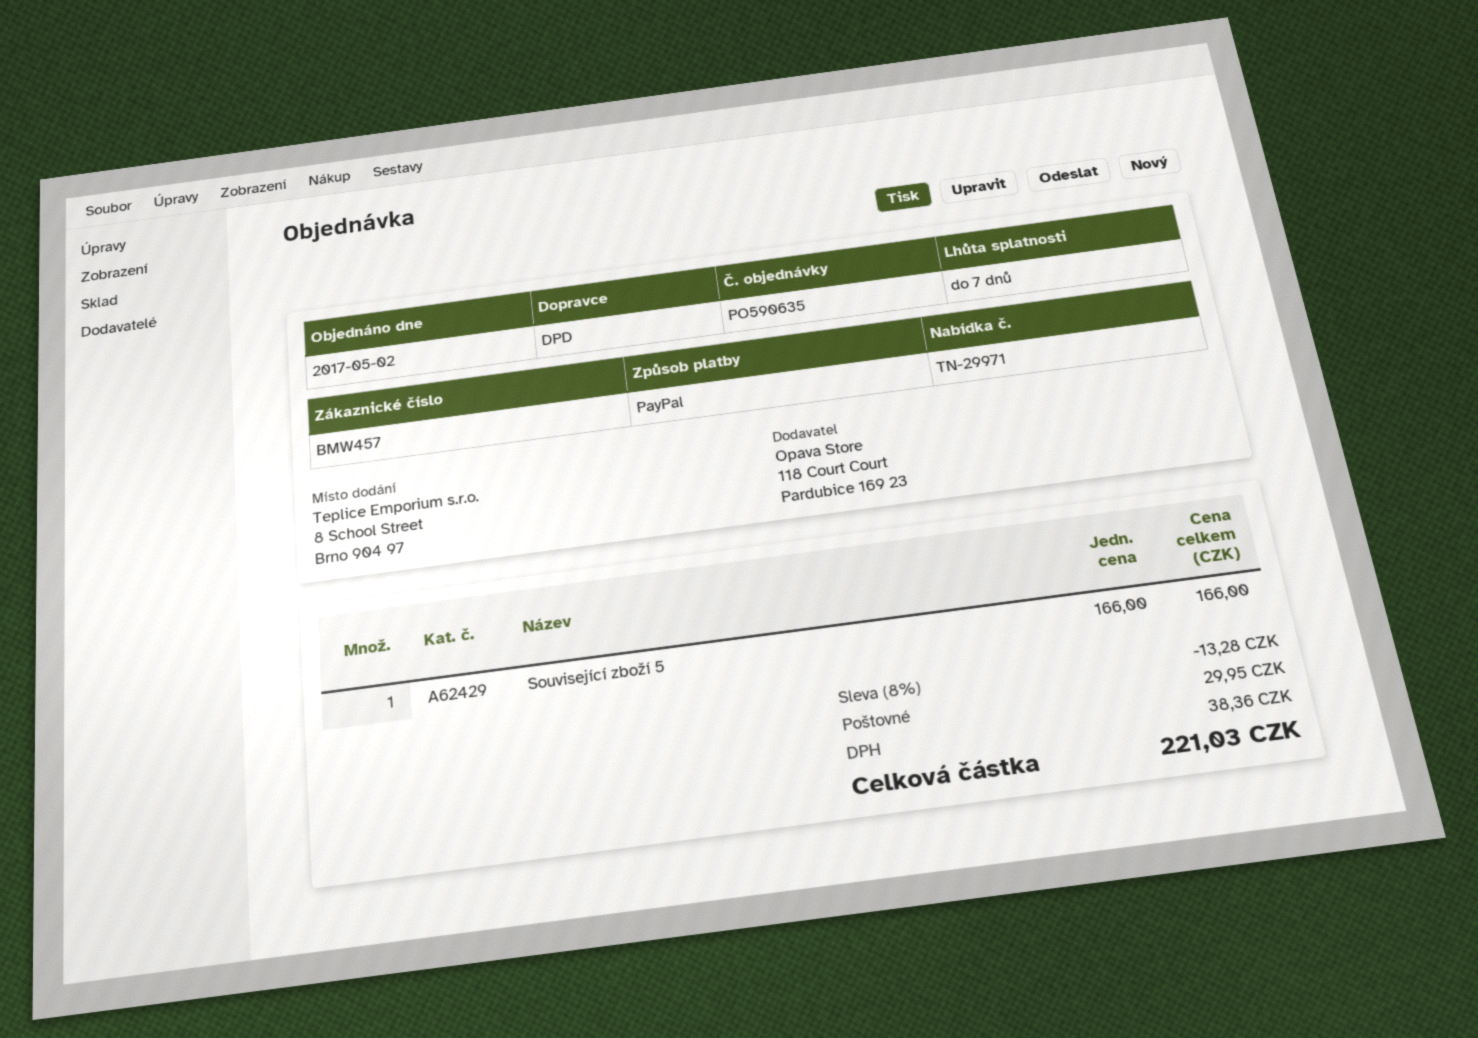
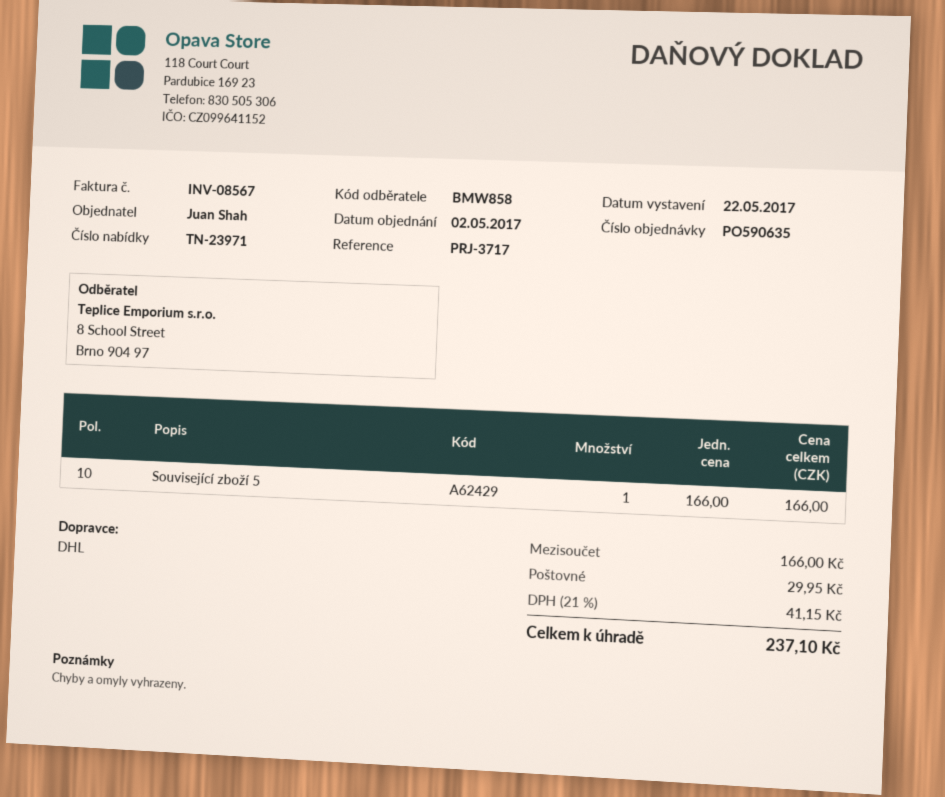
quote number: TN-29971 -> TN-23971
customer number: BMW457 -> BMW858
shipping method: DPD -> DHL
discount: 8% = 13.28 -> none
tax: 38.36 -> 41.15
total: 221.03 -> 237.10

